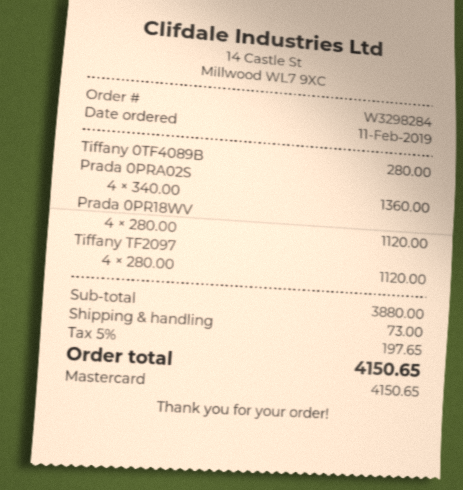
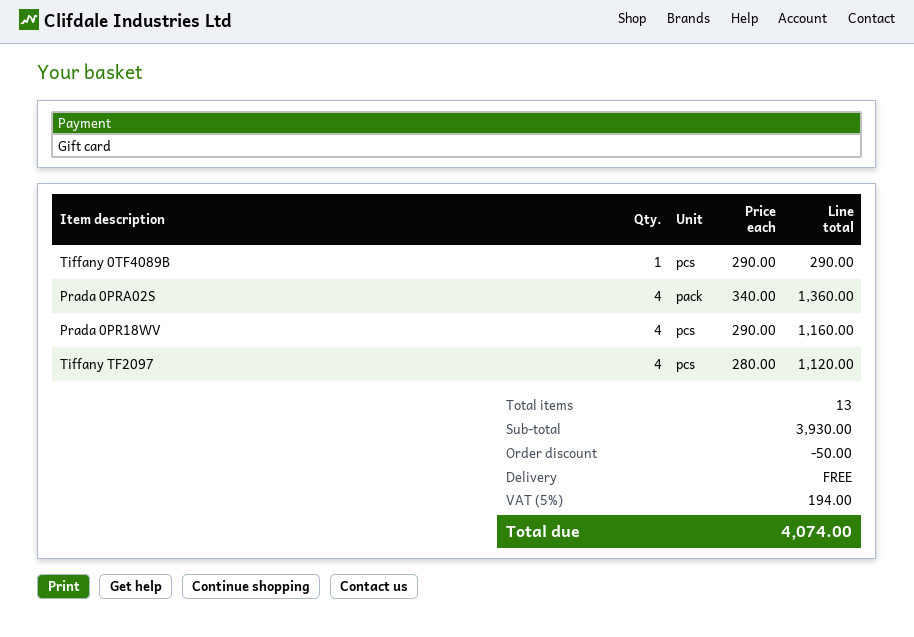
payment method: Mastercard -> gift card
Tiffany 0TF4089B: 1 x 280.00 = 280.00 -> 1 x 290.00 = 290.00
Prada 0PR18WV: 4 x 280.00 = 1120.00 -> 4 x 290.00 = 1160.00
subtotal: 3880.00 -> 3930.00
discount: none -> 50.00
shipping: 73.00 -> 0.00
tax: 5% = 197.65 -> 5% = 194.00
total: 4150.65 -> 4074.00

